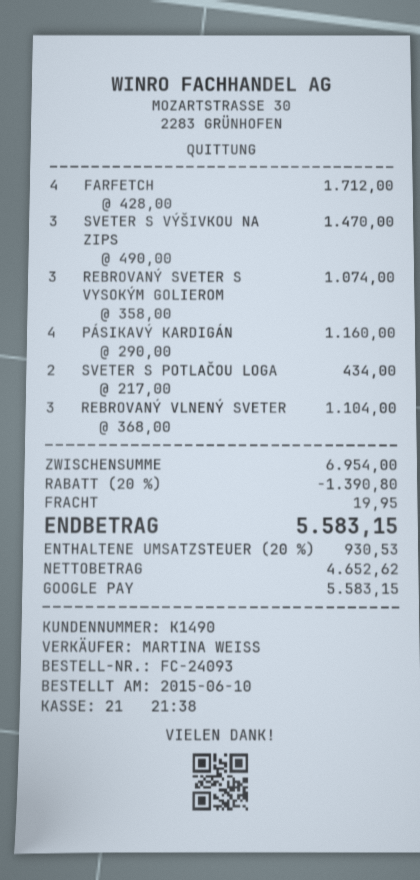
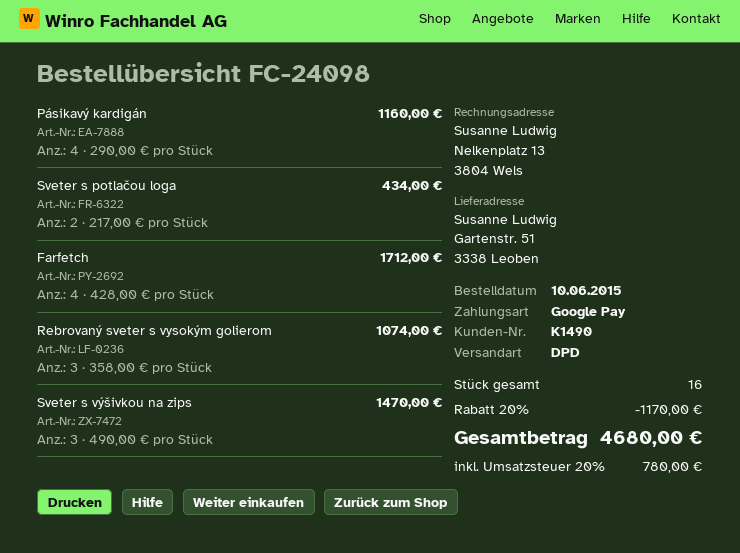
order number: FC-24093 -> FC-24098
REBROVANÝ VLNENÝ SVETER: 3 x 368.00 = 1104.00 -> none
discount: 20% = 1390.80 -> 20% = 1170.00
shipping: 19.95 -> none
tax: 20% = 930.53 -> 20% = 780.00
total: 5583.15 -> 4680.00

